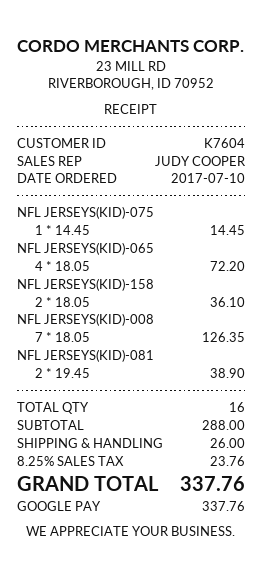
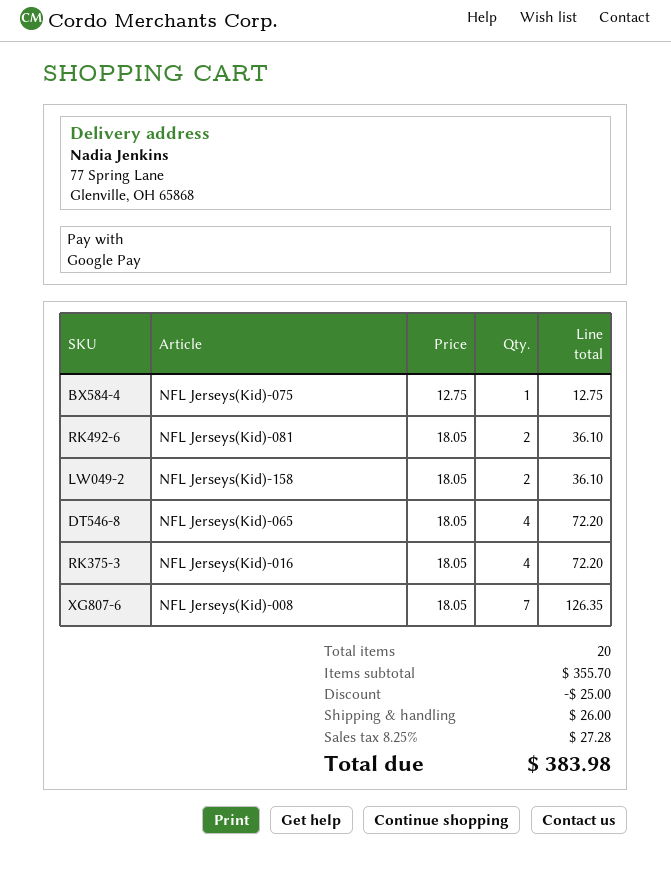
NFL JERSEYS(KID)-075: 1 x 14.45 = 14.45 -> 1 x 12.75 = 12.75
NFL JERSEYS(KID)-081: 2 x 19.45 = 38.90 -> 2 x 18.05 = 36.10
NFL Jerseys(Kid)-016: none -> 4 x 18.05 = 72.20
total quantity: 16 -> 20
subtotal: 288.00 -> 355.70
discount: none -> 25.00
tax: 8.25% = 23.76 -> 8.25% = 27.28
total: 337.76 -> 383.98

